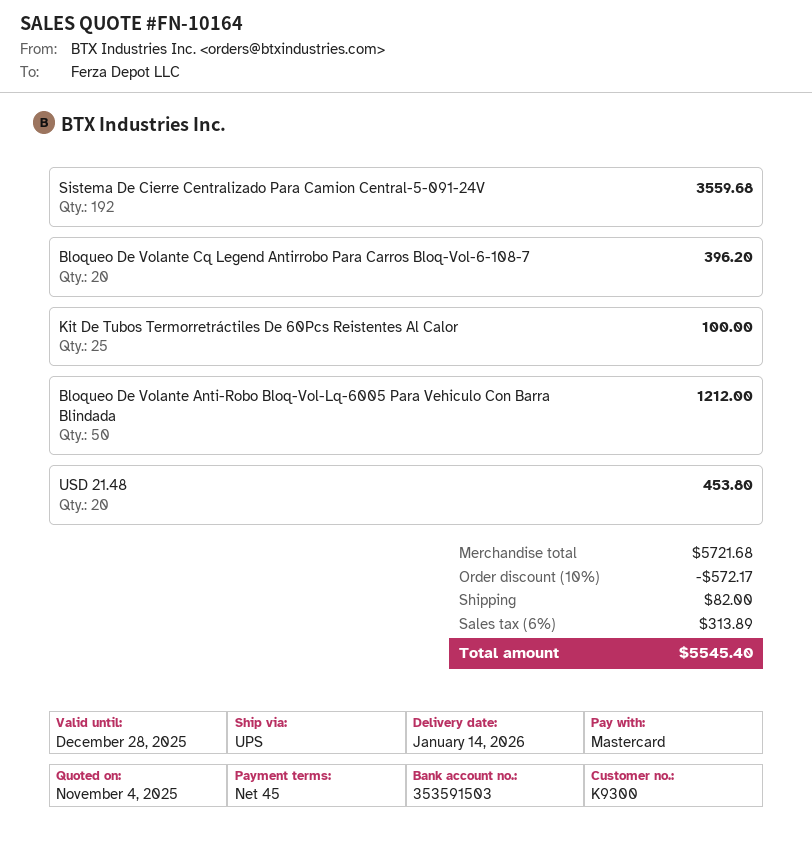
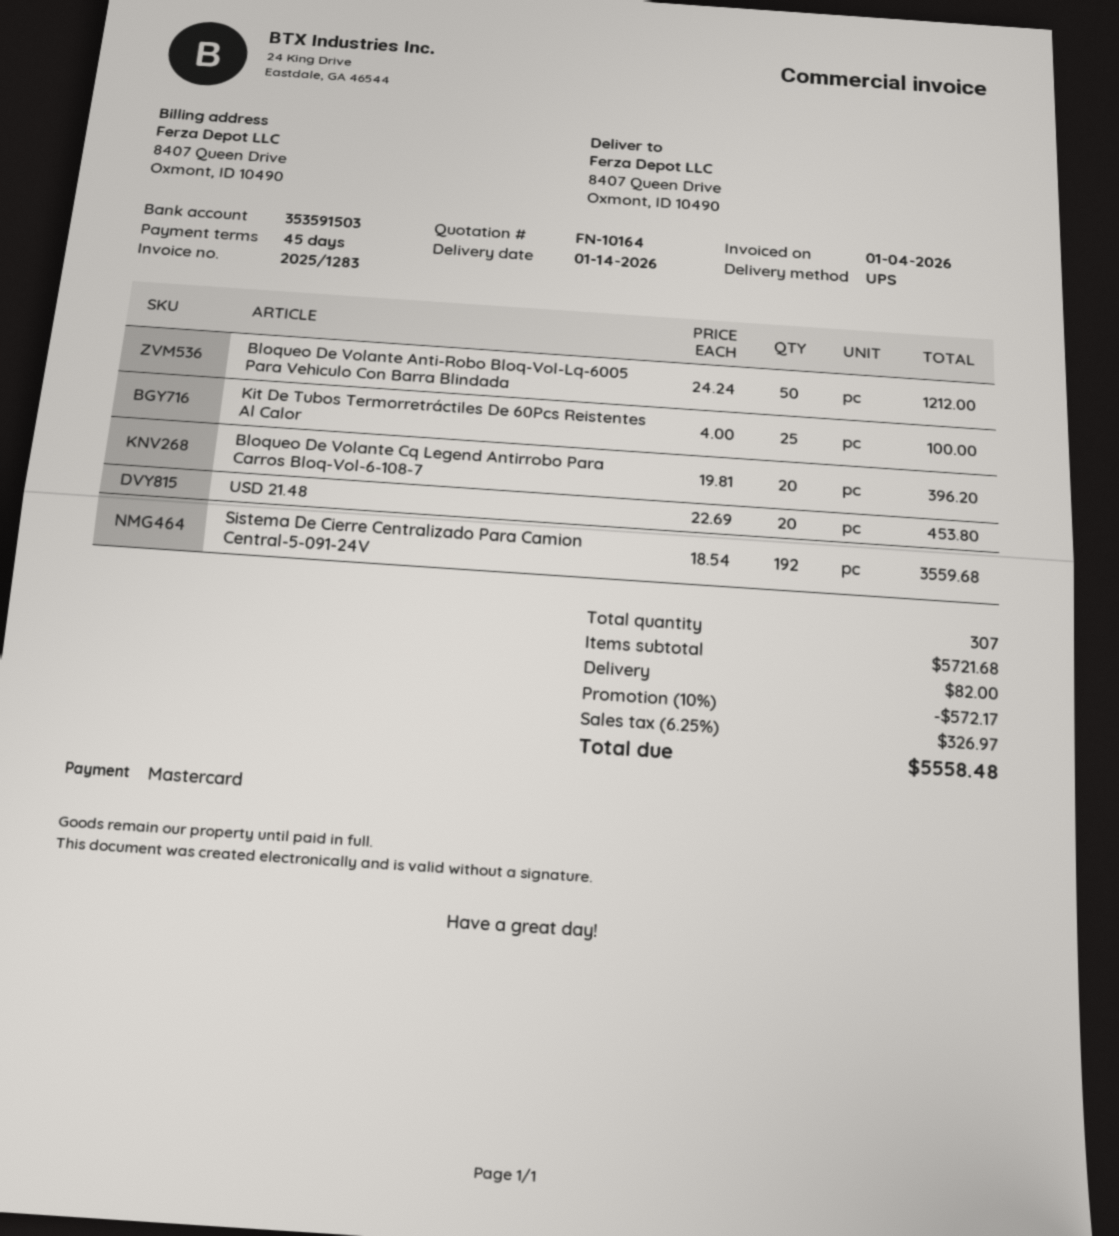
tax: 6% = 313.89 -> 6.25% = 326.97
total: 5545.40 -> 5558.48

